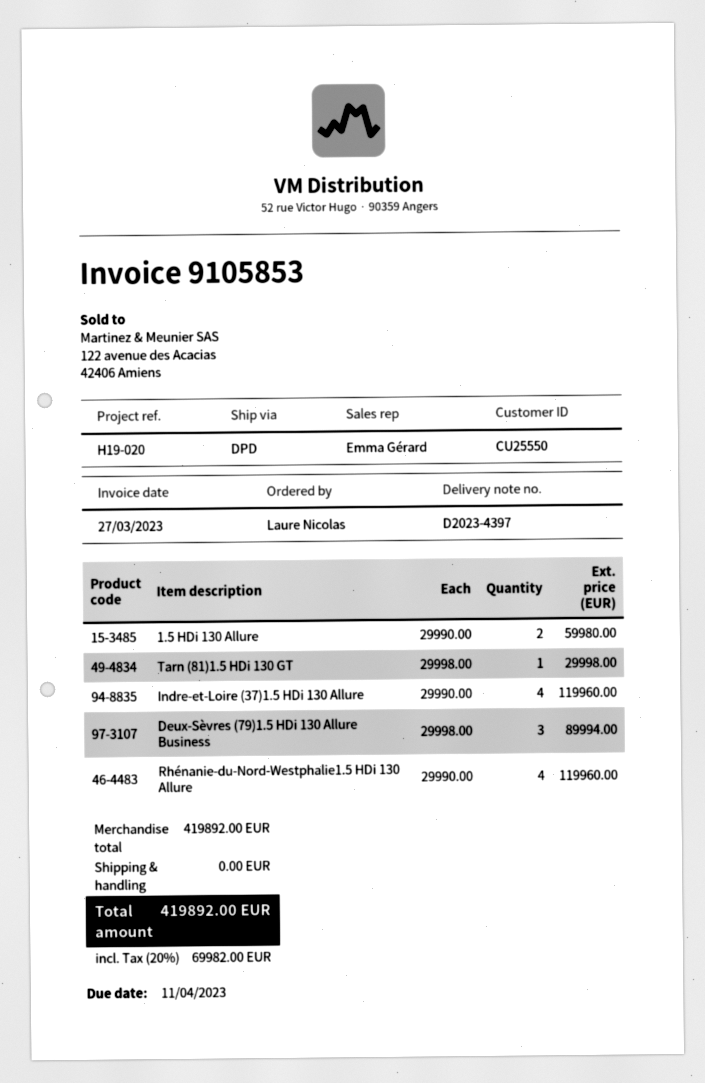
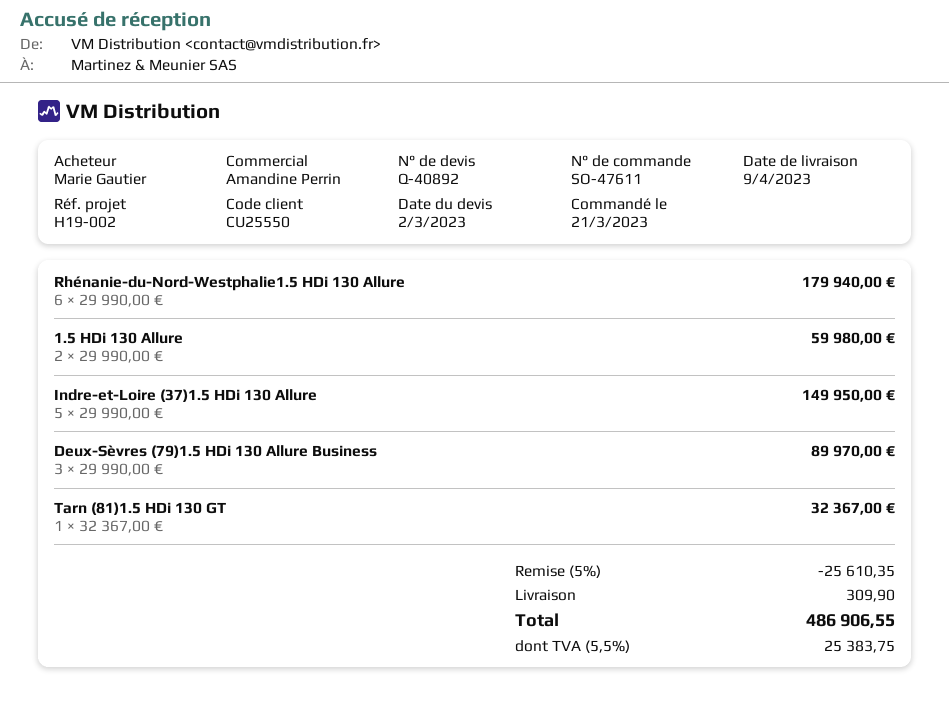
reference: H19-020 -> H19-002
ordered by: Laure Nicolas -> Marie Gautier
sales rep: Emma Gérard -> Amandine Perrin
Tarn (81)1.5 HDi 130 GT: 1 x 29998.00 = 29998.00 -> 1 x 32367.00 = 32367.00
Indre-et-Loire (37)1.5 HDi 130 Allure: 4 x 29990.00 = 119960.00 -> 5 x 29990.00 = 149950.00
Deux-Sèvres (79)1.5 HDi 130 Allure Business: 3 x 29998.00 = 89994.00 -> 3 x 29990.00 = 89970.00
Rhénanie-du-Nord-Westphalie1.5 HDi 130 Allure: 4 x 29990.00 = 119960.00 -> 6 x 29990.00 = 179940.00
discount: none -> 5% = 25610.35
shipping: 0.00 -> 309.90
tax: 20% = 69982.00 -> 5.5% = 25383.75
total: 419892.00 -> 486906.55

